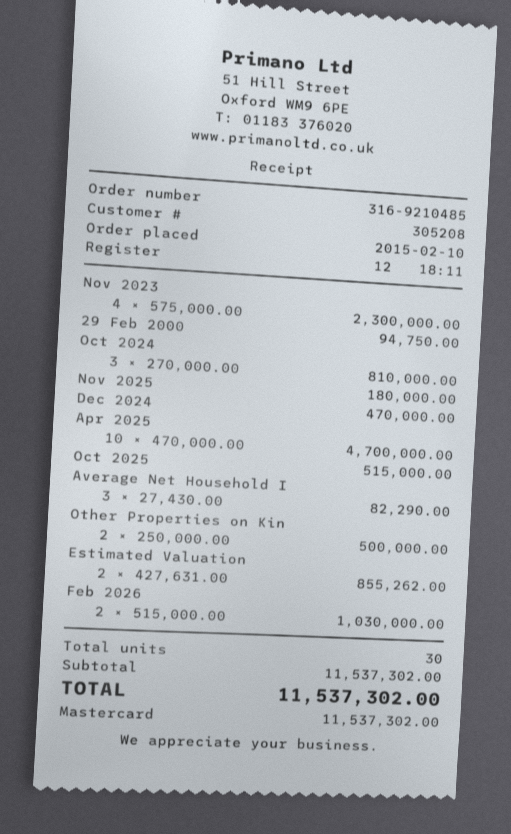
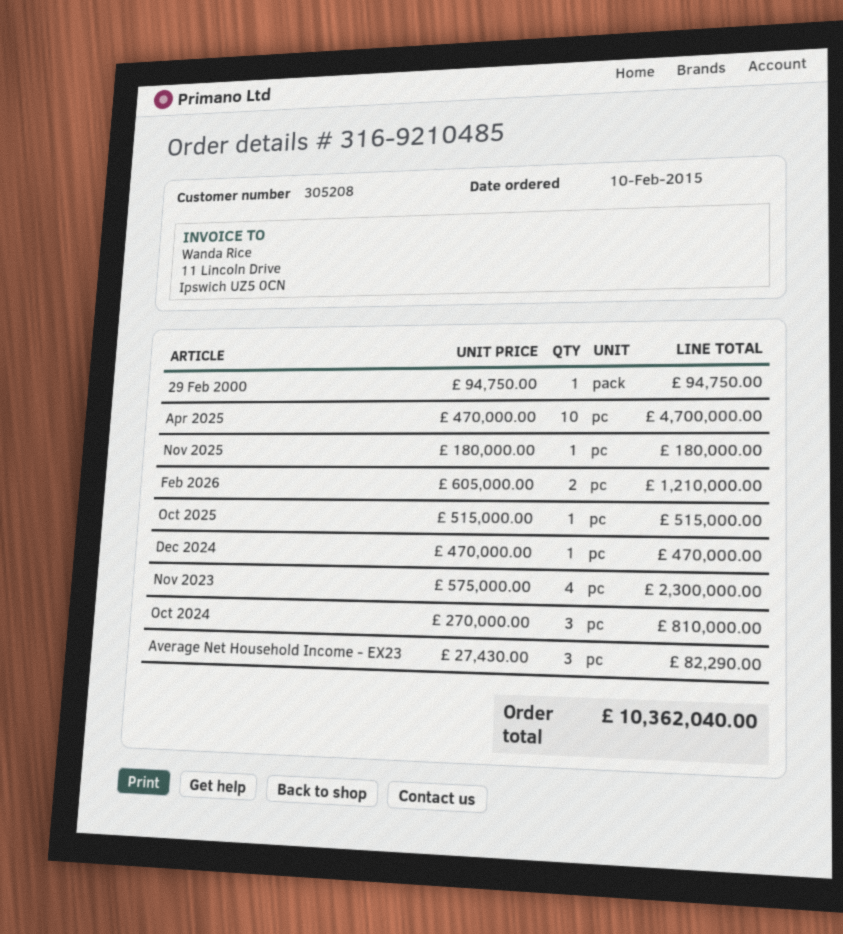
Other Properties on Kin: 2 x 250000.00 = 500000.00 -> none
Estimated Valuation: 2 x 427631.00 = 855262.00 -> none
Feb 2026: 2 x 515000.00 = 1030000.00 -> 2 x 605000.00 = 1210000.00
total: 11537302.00 -> 10362040.00

